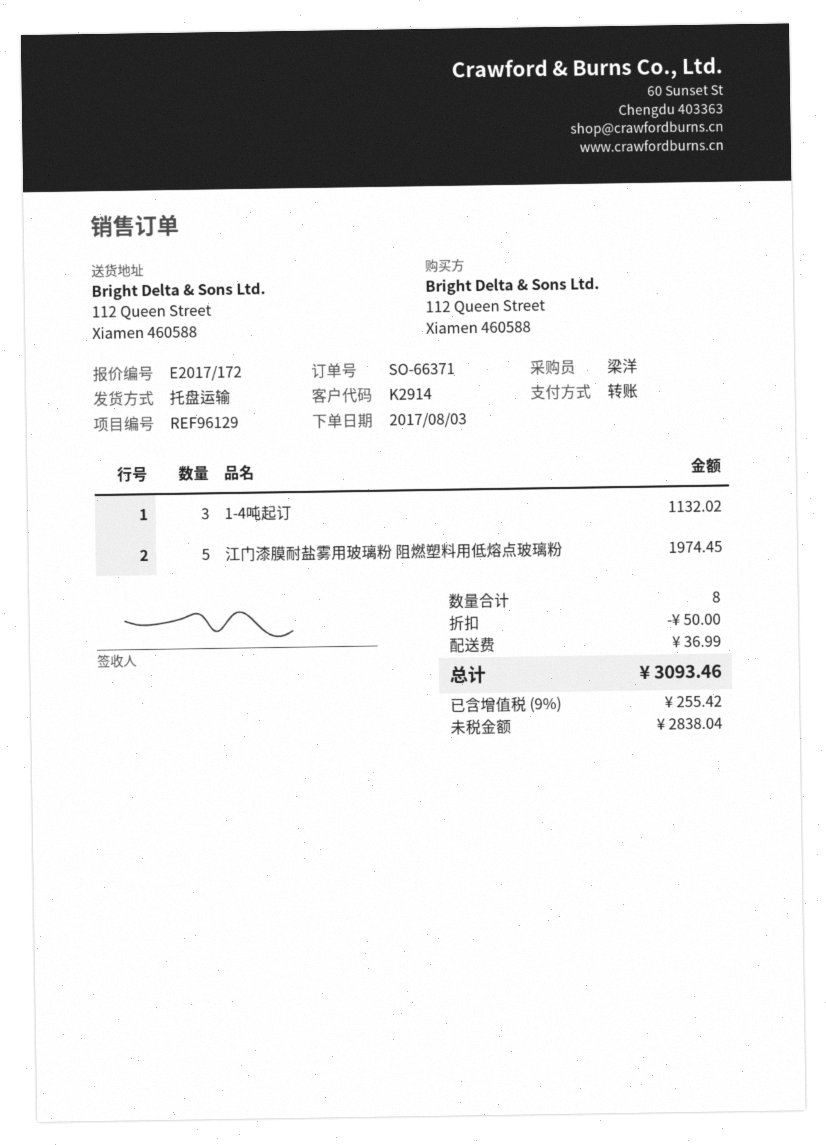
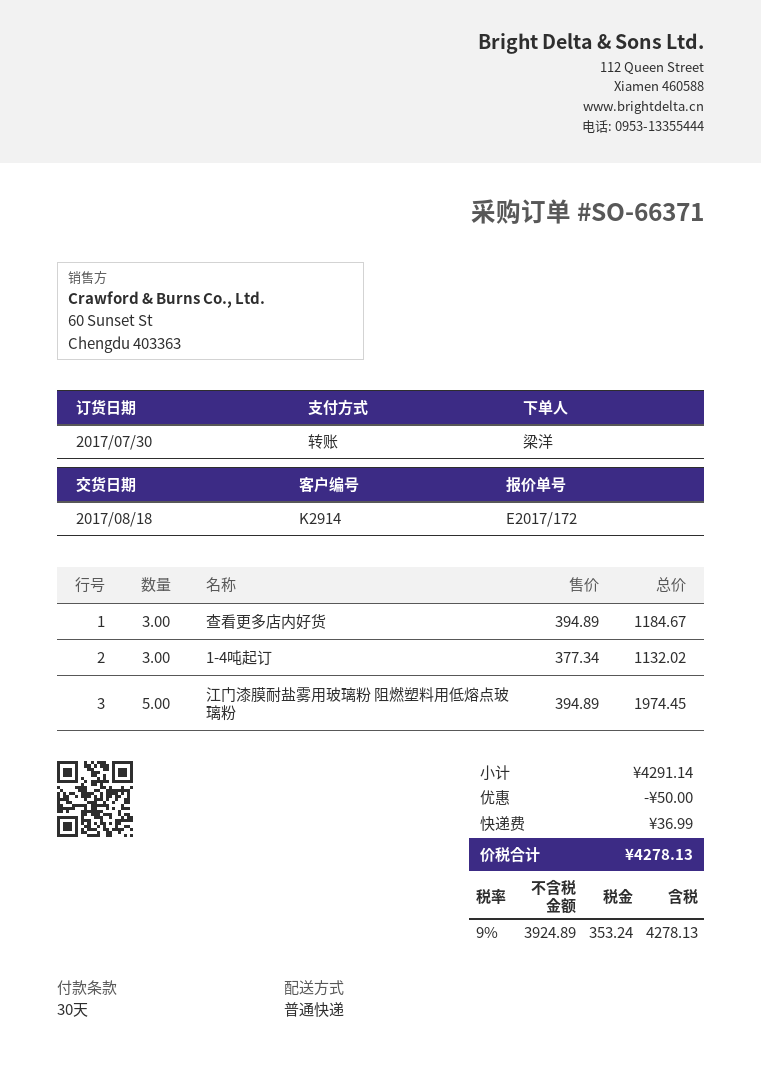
order date: 2017-08-03 -> 2017-07-30
shipping method: pallet freight -> standard
查看更多店内好货: none -> 3 for 1184.67
net: 2838.04 -> 3924.89
tax: 9% = 255.42 -> 9% = 353.24
total: 3093.46 -> 4278.13

